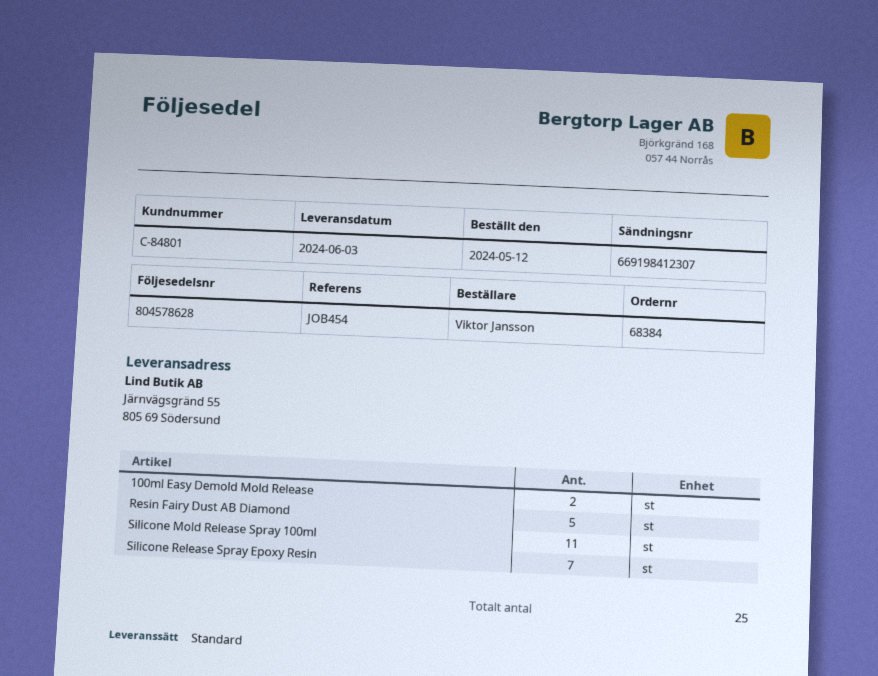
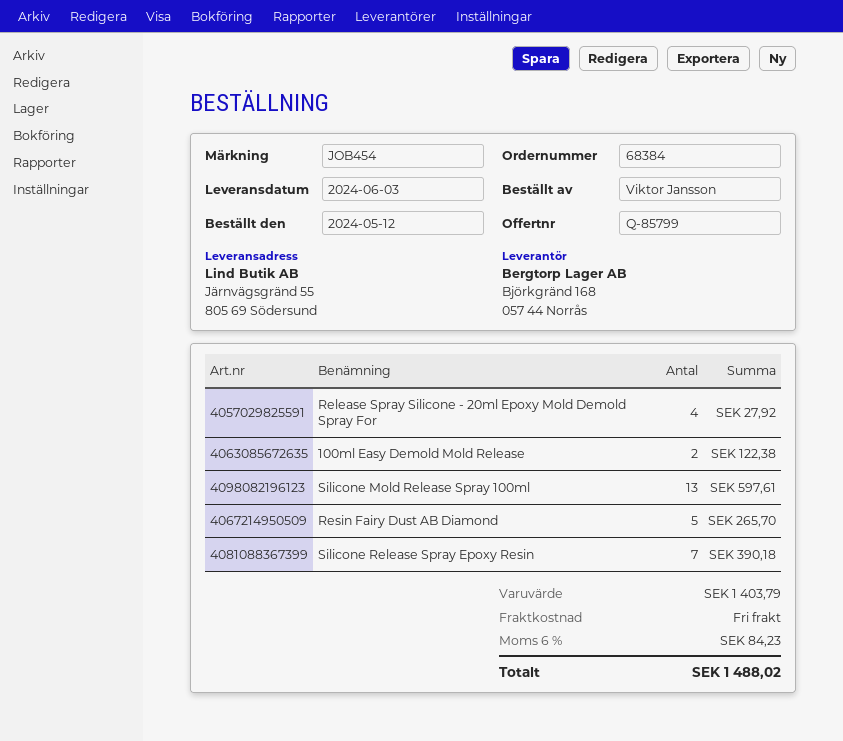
Silicone Mold Release Spray 100ml: 11 -> 13
Release Spray Silicone - 20ml Epoxy Mold Demold Spray For: none -> 4

